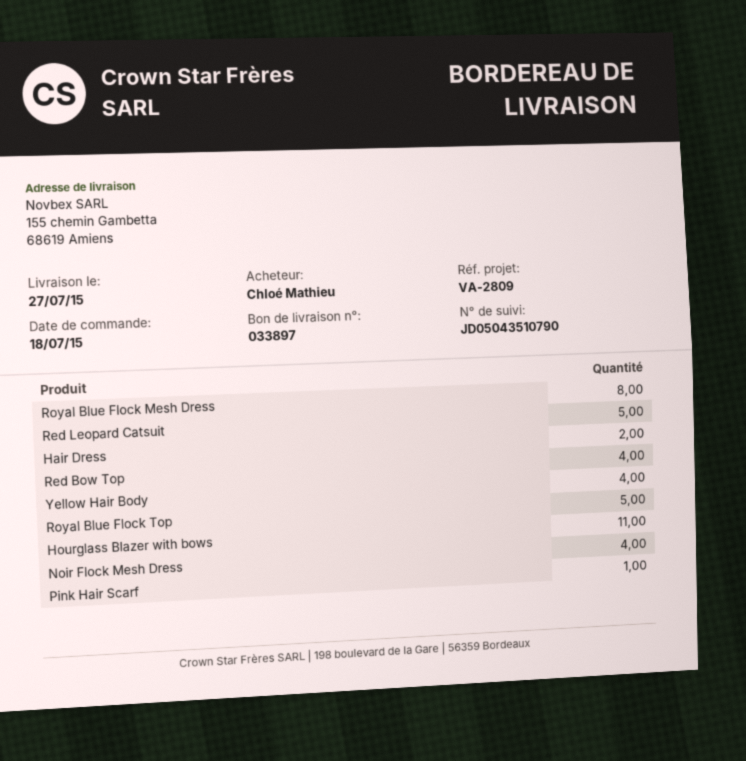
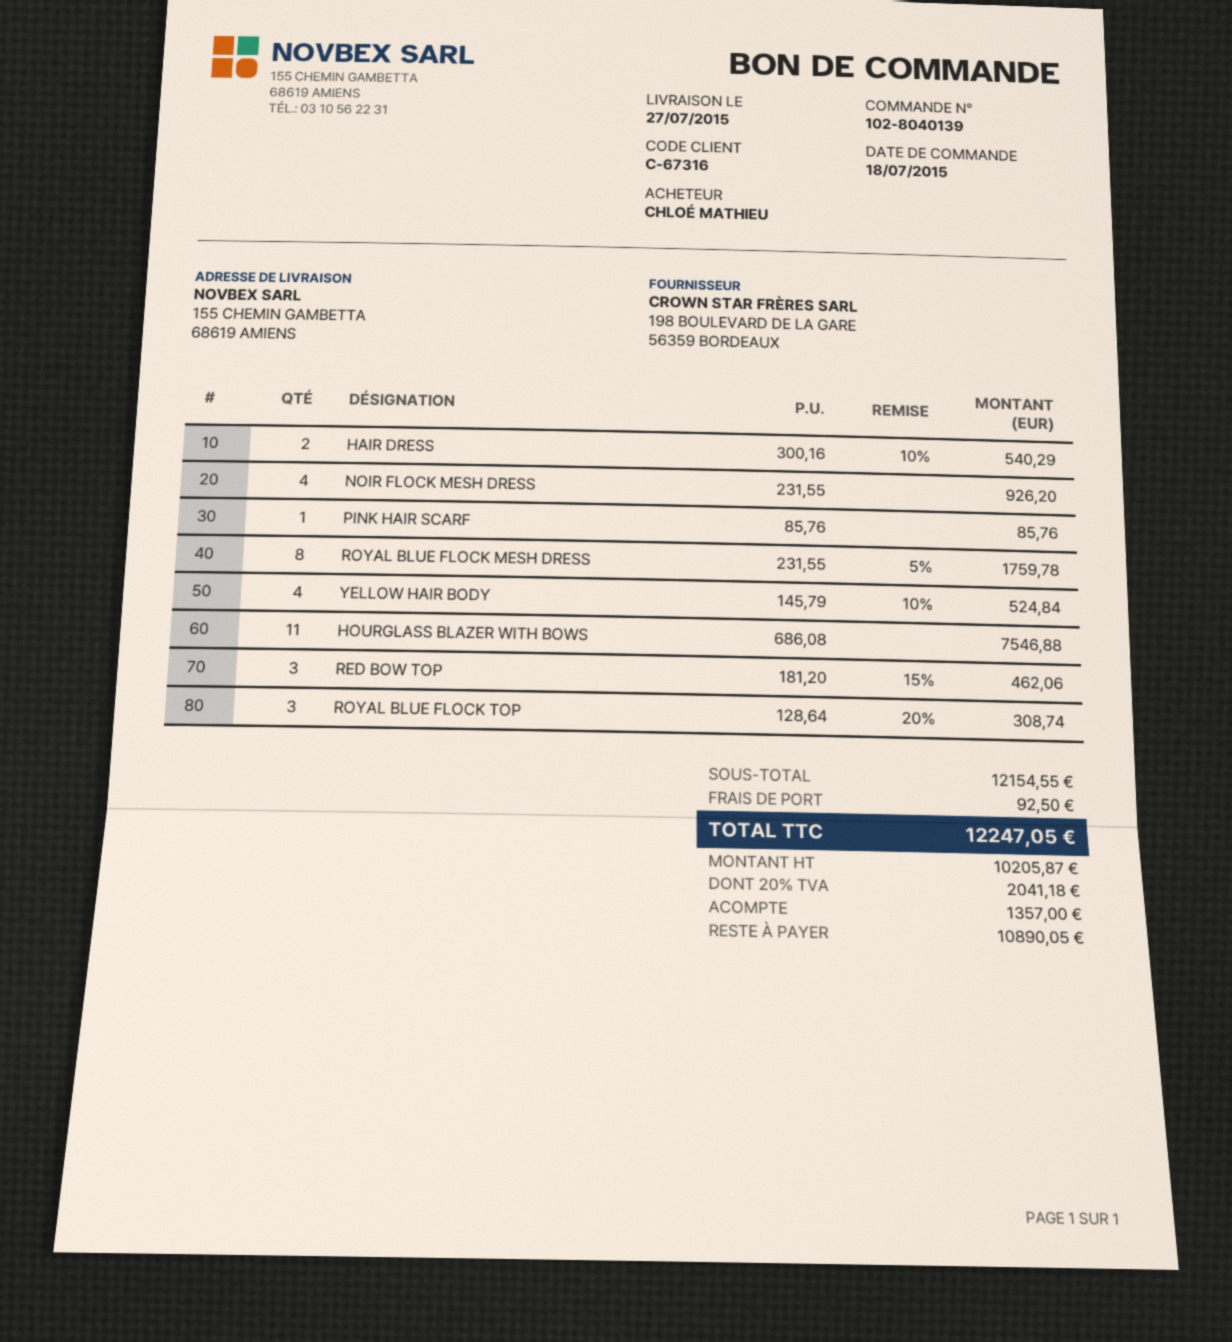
Red Leopard Catsuit: 5 -> none
Red Bow Top: 4 -> 3
Royal Blue Flock Top: 5 -> 3

